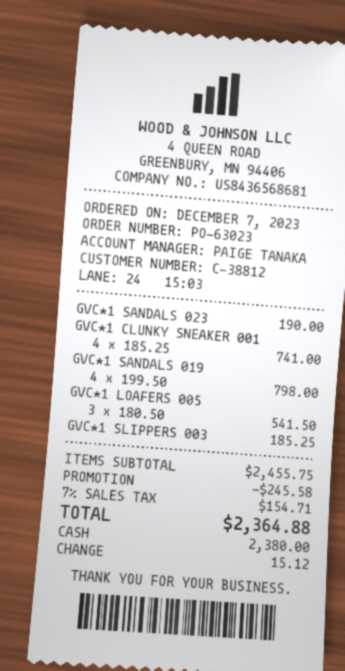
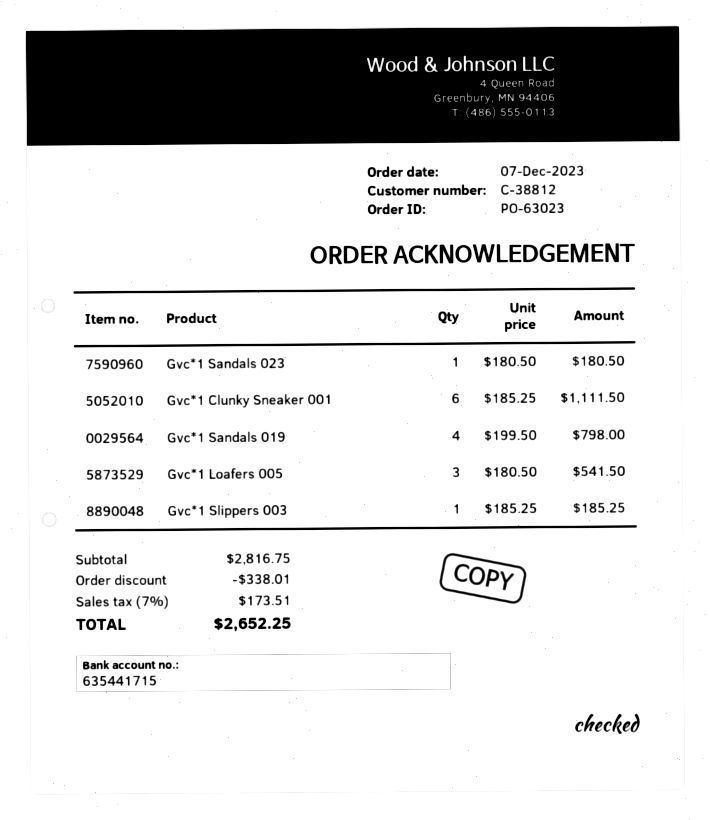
GVC*1 SANDALS 023: 1 x 190.00 = 190.00 -> 1 x 180.50 = 180.50
GVC*1 CLUNKY SNEAKER 001: 4 x 185.25 = 741.00 -> 6 x 185.25 = 1111.50
subtotal: 2455.75 -> 2816.75
discount: 245.58 -> 338.01
tax: 7% = 154.71 -> 7% = 173.51
total: 2364.88 -> 2652.25

